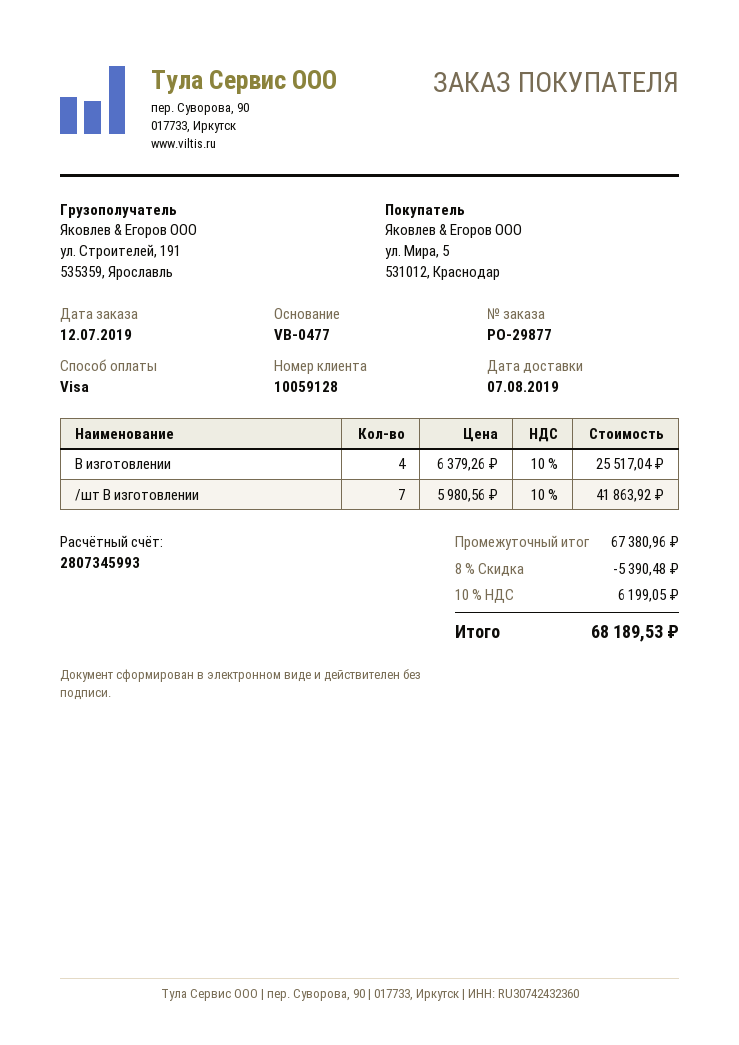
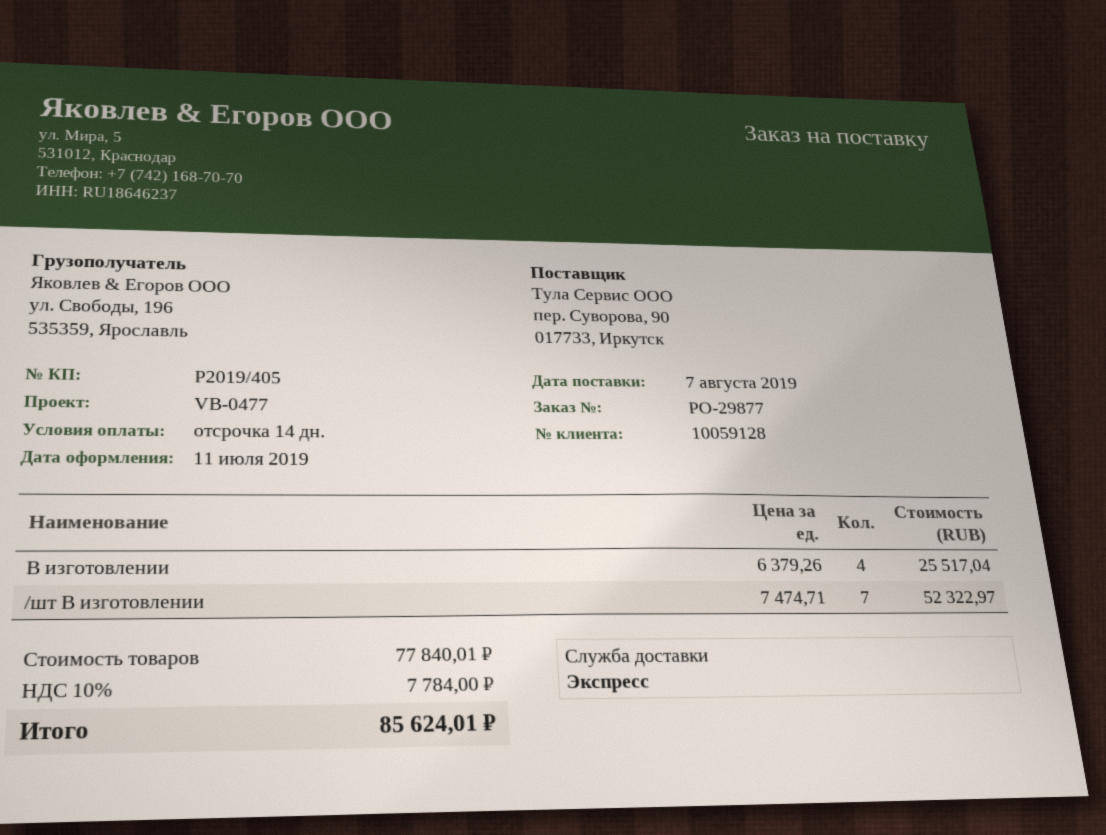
order date: 2019-07-12 -> 2019-07-11
ship to: ул. Строителей, 191, 535359, Ярославль -> ул. Свободы, 196, 535359, Ярославль
/шт В изготовлении: 7 x 5980.56 = 41863.92 -> 7 x 7474.71 = 52322.97
subtotal: 67380.96 -> 77840.01
discount: 8% = 5390.48 -> none
tax: 10% = 6199.05 -> 10% = 7784.00
total: 68189.53 -> 85624.01

